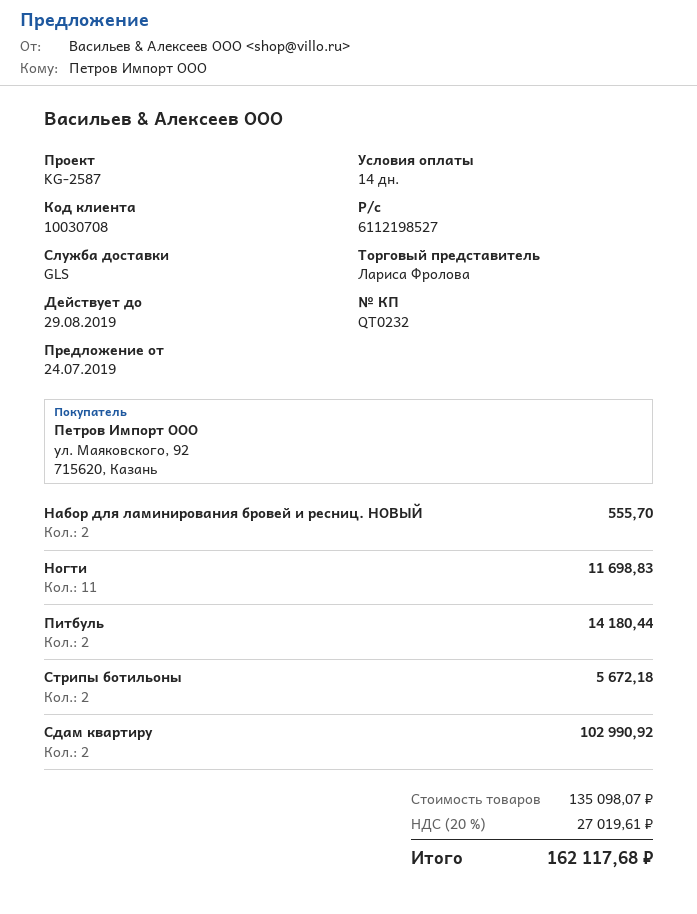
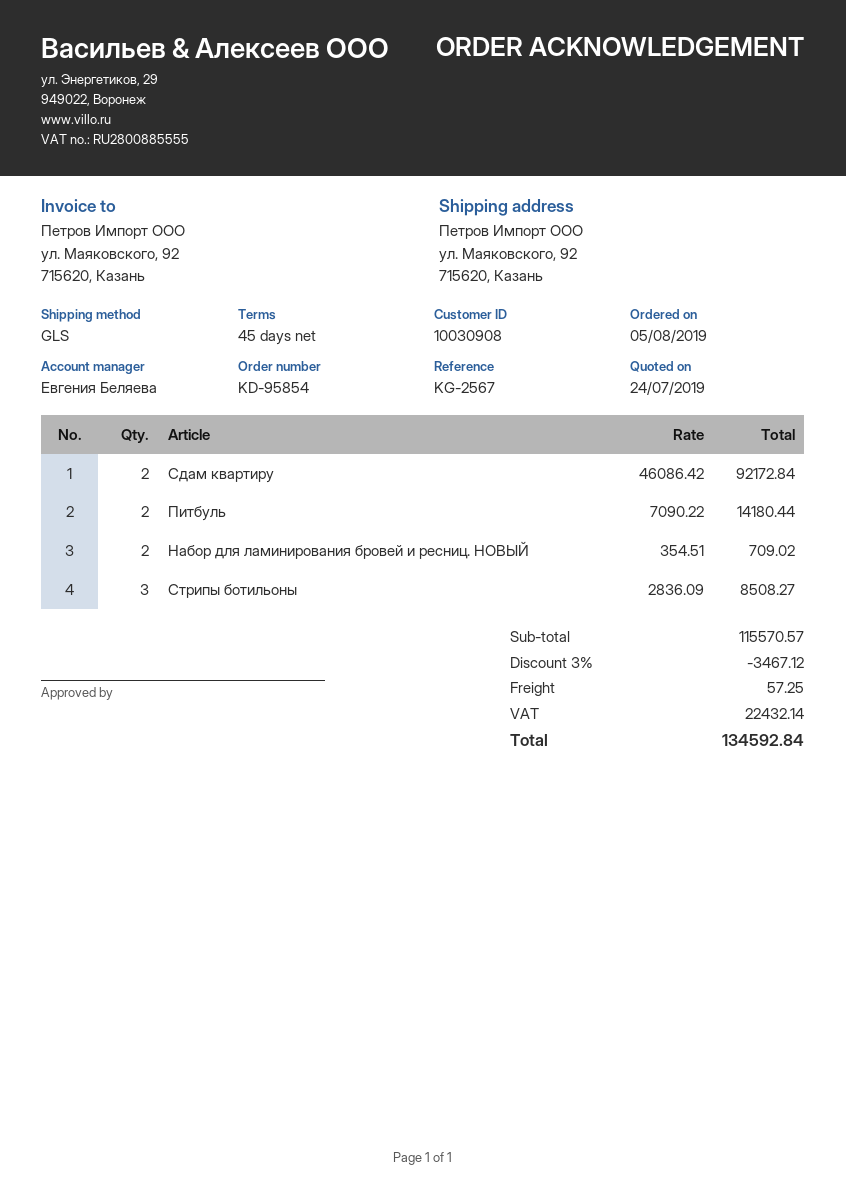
payment terms: 14 days -> 45 days
customer number: 10030708 -> 10030908
reference: KG-2587 -> KG-2567
sales rep: Лариса Фролова -> Евгения Беляева
Набор для ламинирования бровей и ресниц. НОВЫЙ: 2 for 555.70 -> 2 for 709.02
Ногти: 11 for 11698.83 -> none
Стрипы ботильоны: 2 for 5672.18 -> 3 for 8508.27
Сдам квартиру: 2 for 102990.92 -> 2 for 92172.84
subtotal: 135098.07 -> 115570.57
discount: none -> 3% = 3467.12
shipping: none -> 57.25
tax: 27019.61 -> 22432.14
total: 162117.68 -> 134592.84

